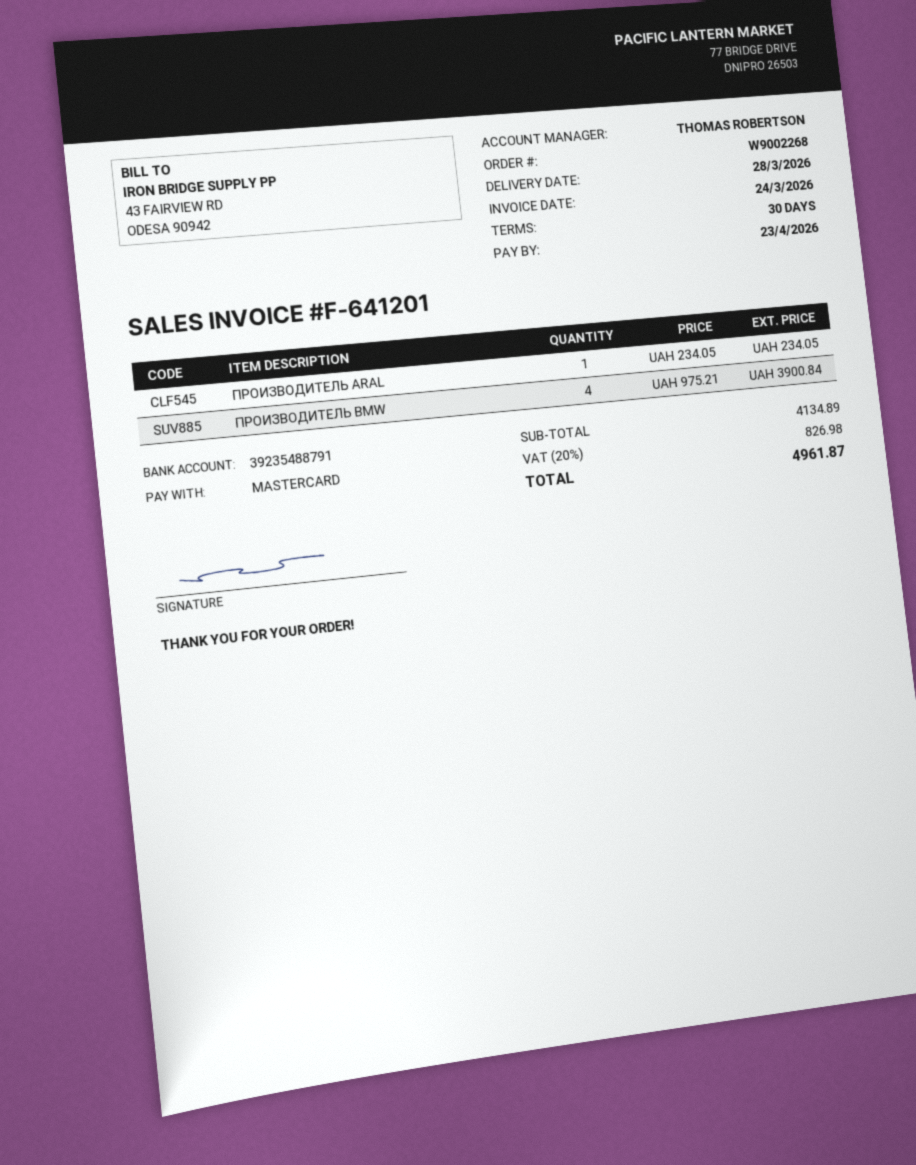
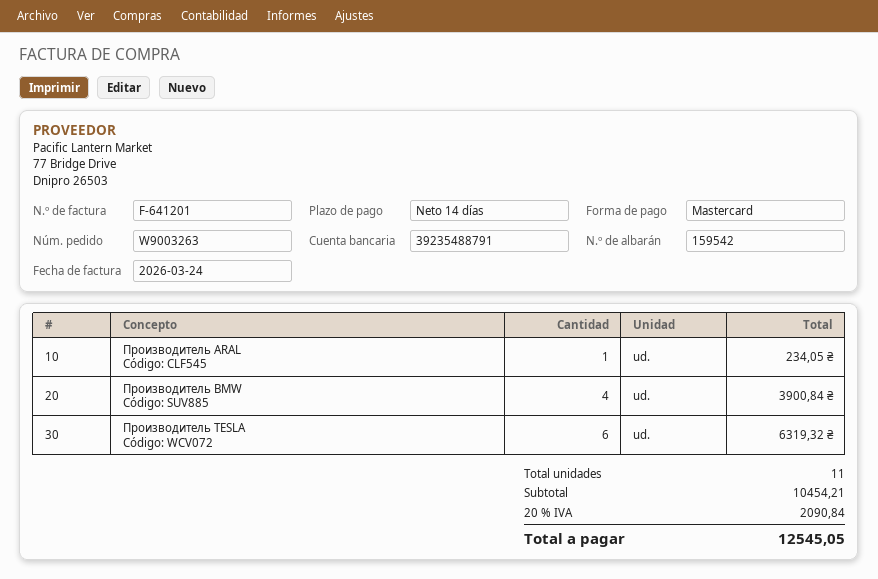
order number: W9002268 -> W9003263
payment terms: 30 days -> 14 days
Производитель TESLA: none -> 6 for 6319.32
subtotal: 4134.89 -> 10454.21
tax: 20% = 826.98 -> 20% = 2090.84
total: 4961.87 -> 12545.05

